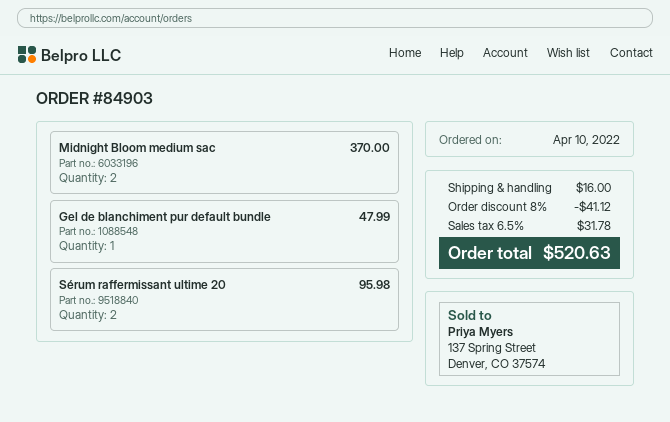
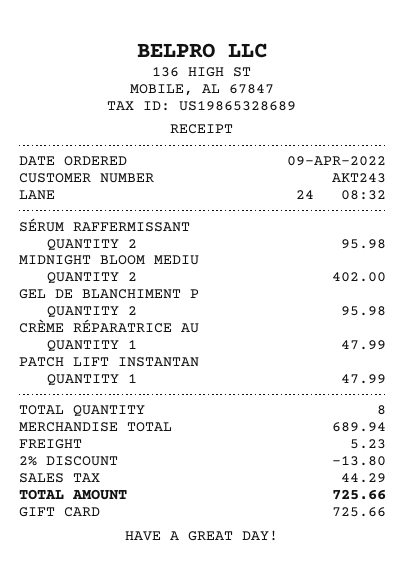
order date: 2022-04-10 -> 2022-04-09
Midnight Bloom medium sac: 2 for 370.00 -> 2 for 402.00
Gel de blanchiment pur default bundle: 1 for 47.99 -> 2 for 95.98
CRÈME RÉPARATRICE AU: none -> 1 for 47.99
PATCH LIFT INSTANTAN: none -> 1 for 47.99
discount: 8% = 41.12 -> 2% = 13.80
shipping: 16.00 -> 5.23
tax: 31.78 -> 44.29
total: 520.63 -> 725.66

